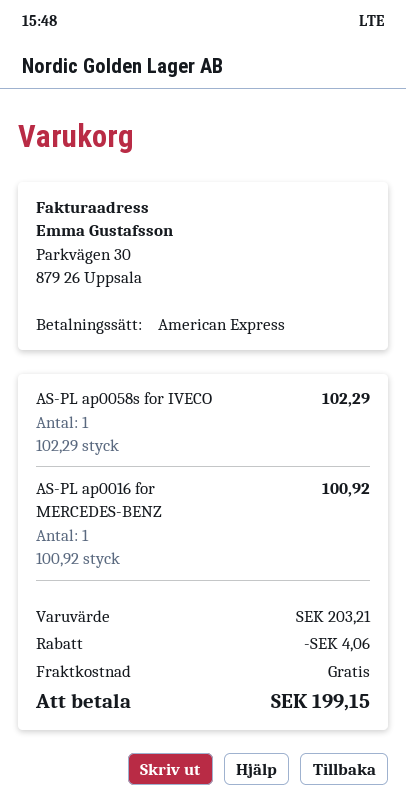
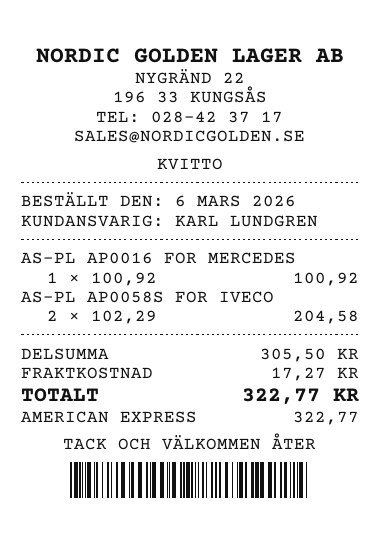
AS-PL ap0058s for IVECO: 1 x 102.29 = 102.29 -> 2 x 102.29 = 204.58
subtotal: 203.21 -> 305.50
discount: 4.06 -> none
shipping: 0.00 -> 17.27
total: 199.15 -> 322.77

